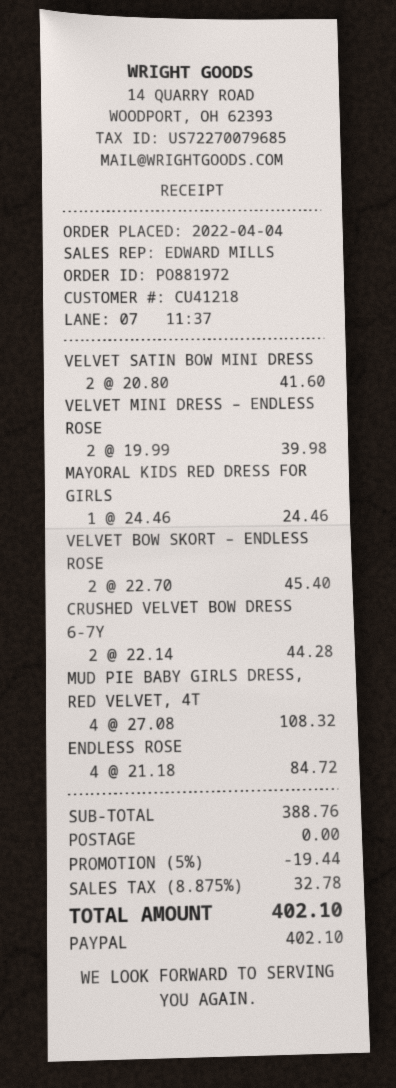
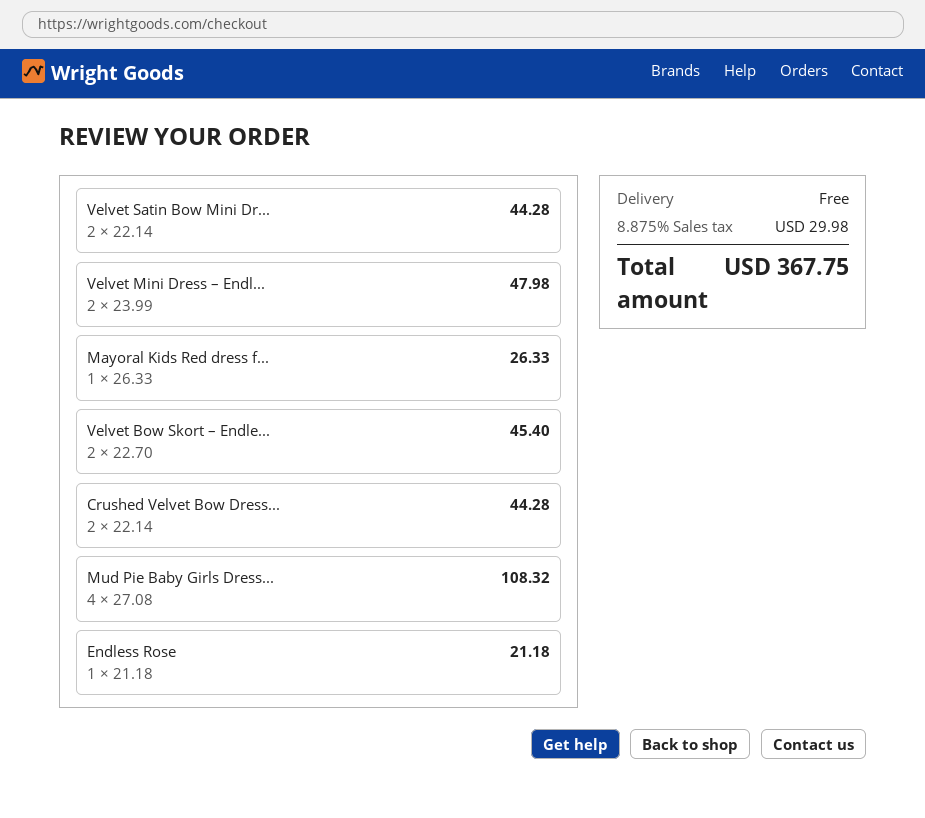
VELVET SATIN BOW MINI DRESS: 2 x 20.80 = 41.60 -> 2 x 22.14 = 44.28
VELVET MINI DRESS – ENDLESS ROSE: 2 x 19.99 = 39.98 -> 2 x 23.99 = 47.98
MAYORAL KIDS RED DRESS FOR GIRLS: 1 x 24.46 = 24.46 -> 1 x 26.33 = 26.33
ENDLESS ROSE: 4 x 21.18 = 84.72 -> 1 x 21.18 = 21.18
discount: 5% = 19.44 -> none
tax: 8.875% = 32.78 -> 8.875% = 29.98
total: 402.10 -> 367.75

